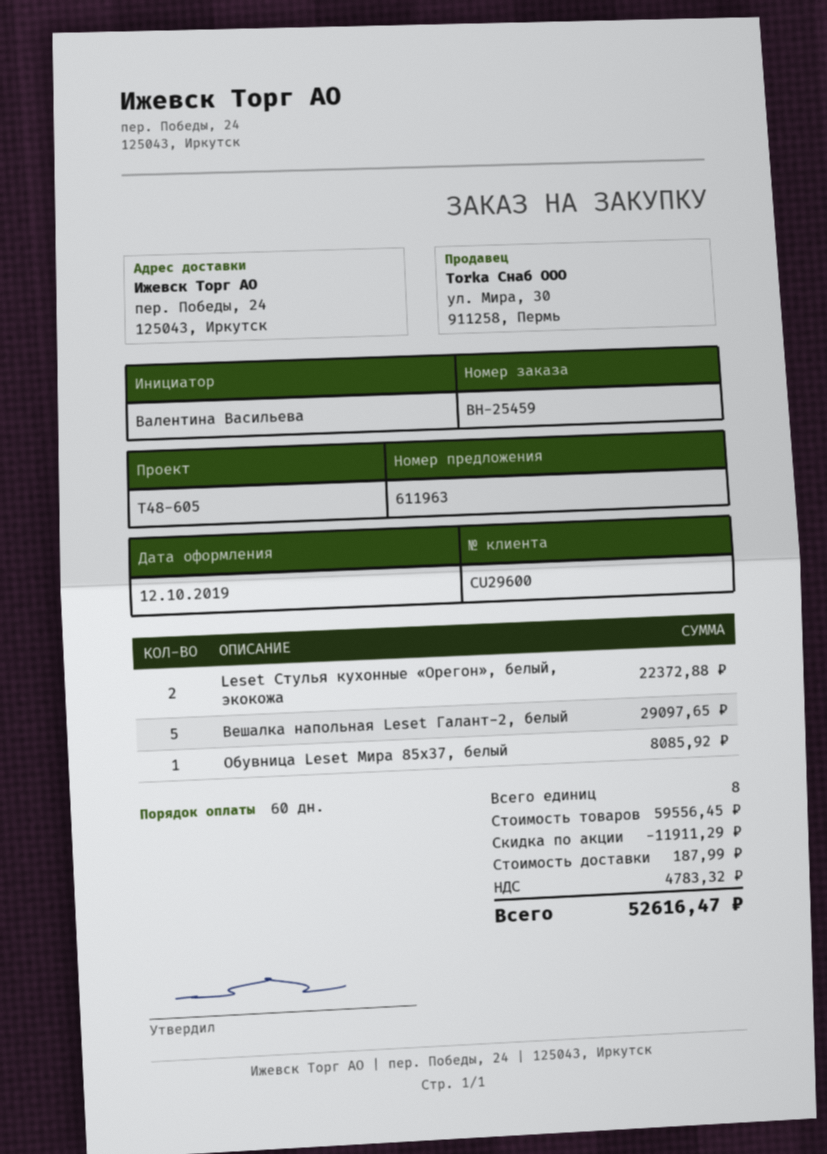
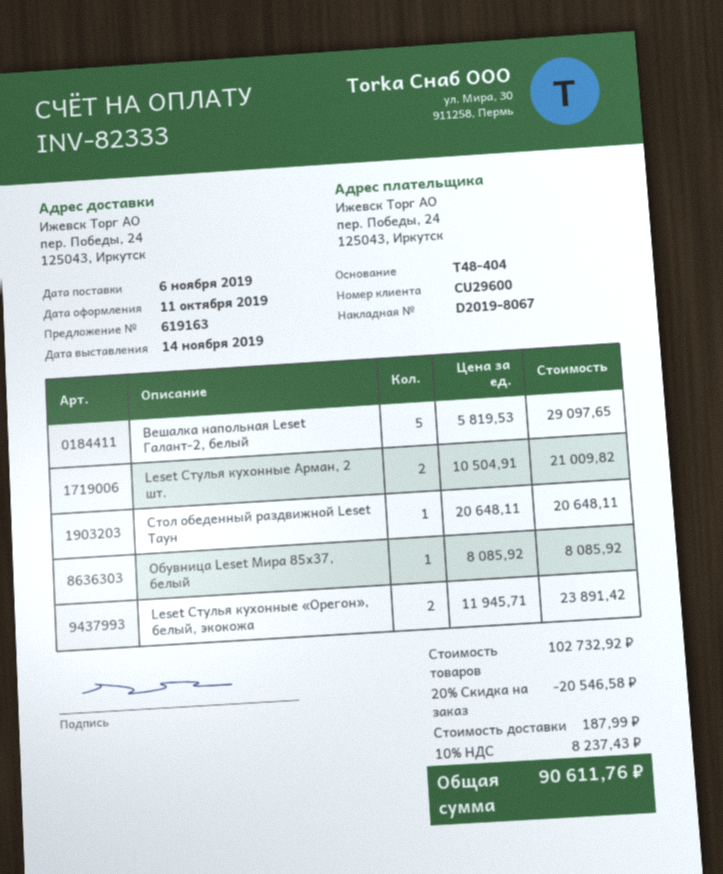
quote number: 611963 -> 619163
order date: 2019-10-12 -> 2019-10-11
reference: T48-605 -> T48-404
Leset Стулья кухонные «Орегон», белый, экокожа: 2 for 22372.88 -> 2 for 23891.42
Leset Стулья кухонные Арман, 2 шт.: none -> 2 for 21009.82
Стол обеденный раздвижной Leset Таун: none -> 1 for 20648.11
subtotal: 59556.45 -> 102732.92
discount: 11911.29 -> 20546.58
tax: 4783.32 -> 8237.43
total: 52616.47 -> 90611.76

